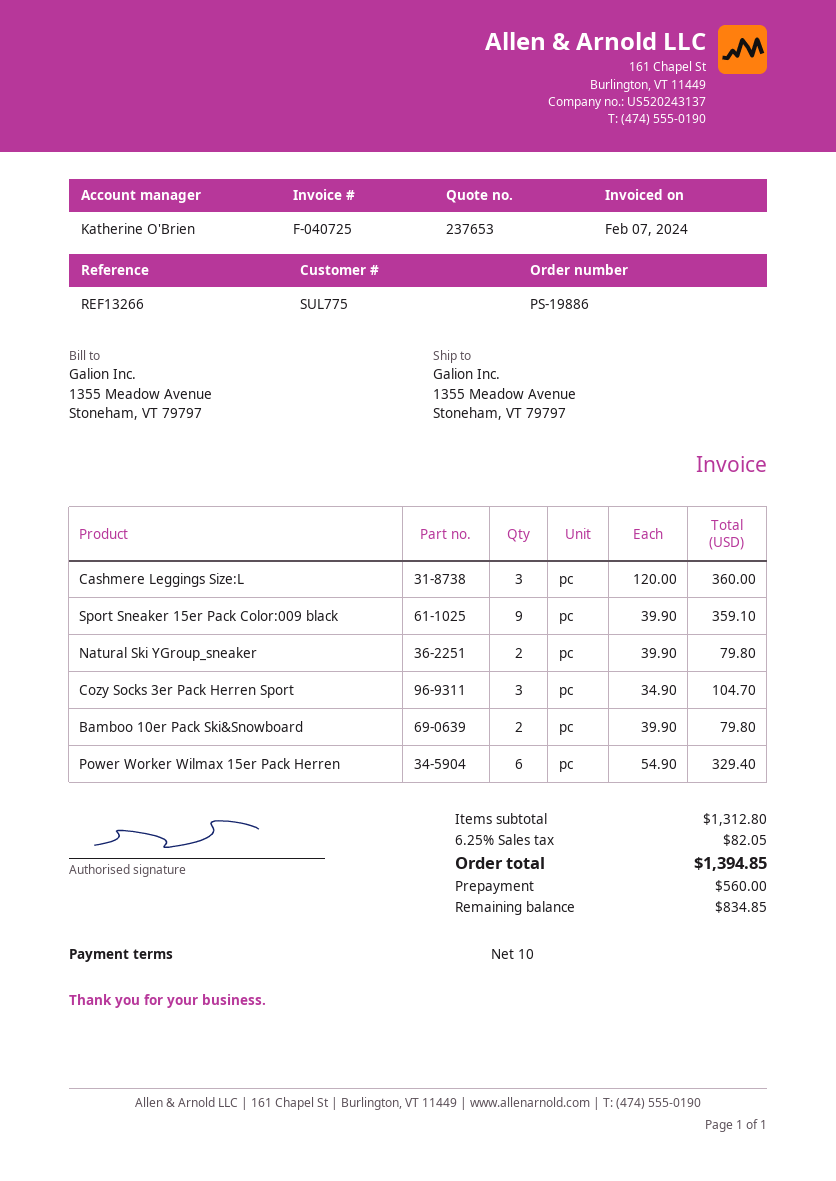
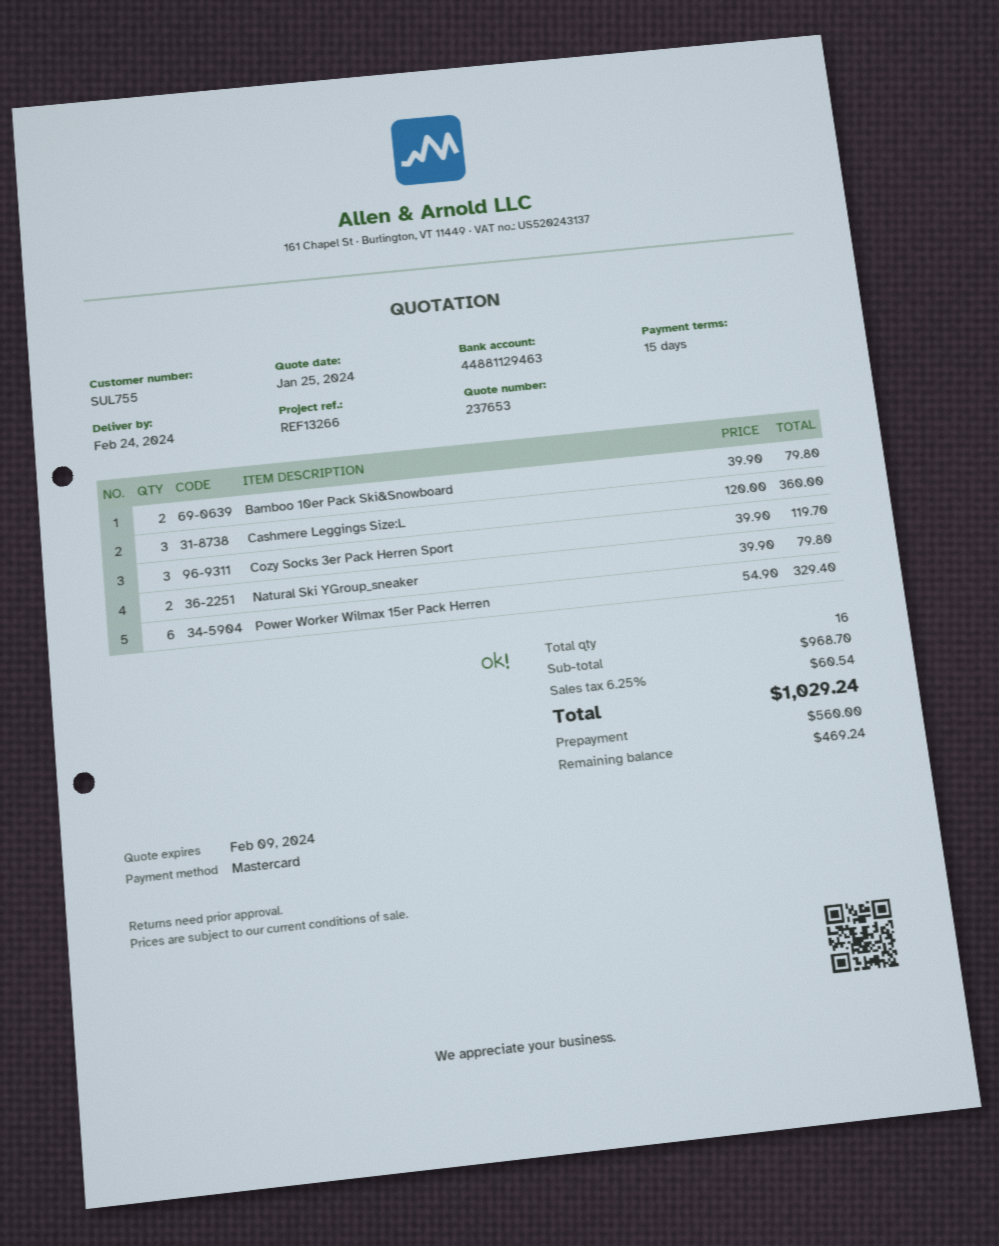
payment terms: 10 days -> 15 days
customer number: SUL775 -> SUL755
Sport Sneaker 15er Pack Color:009 black: 9 x 39.90 = 359.10 -> none
Cozy Socks 3er Pack Herren Sport: 3 x 34.90 = 104.70 -> 3 x 39.90 = 119.70
subtotal: 1312.80 -> 968.70
tax: 6.25% = 82.05 -> 6.25% = 60.54
total: 1394.85 -> 1029.24
balance: 834.85 -> 469.24

